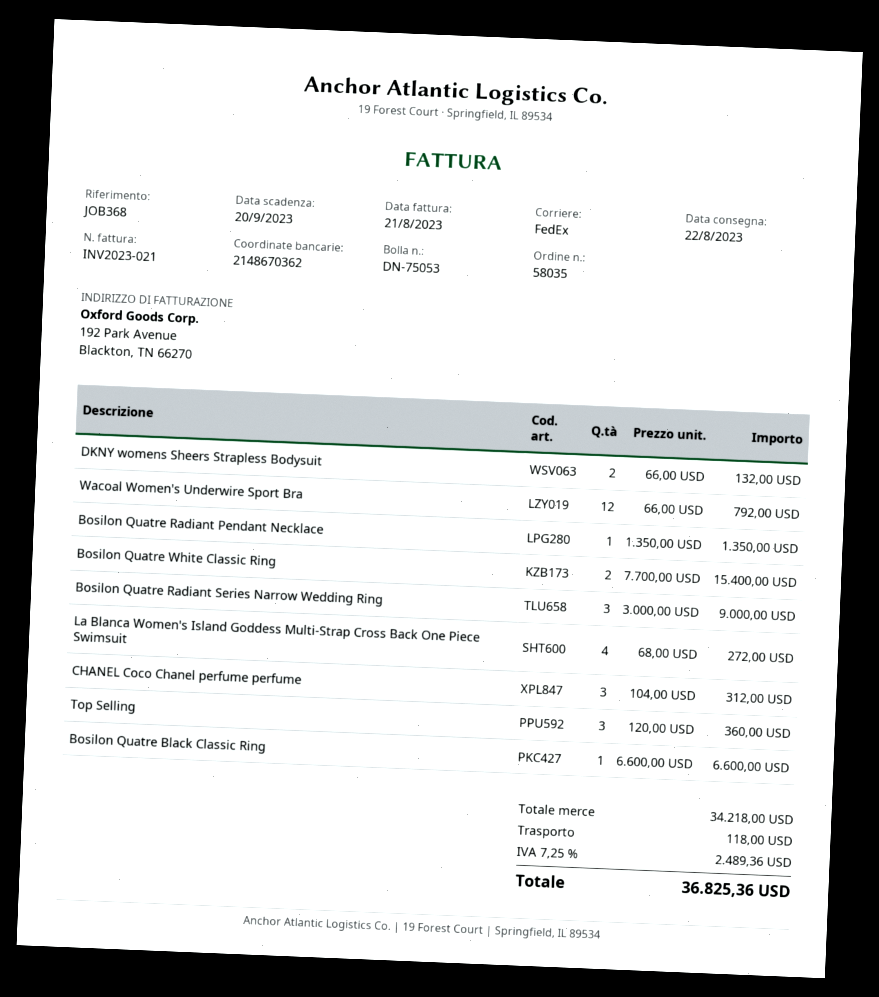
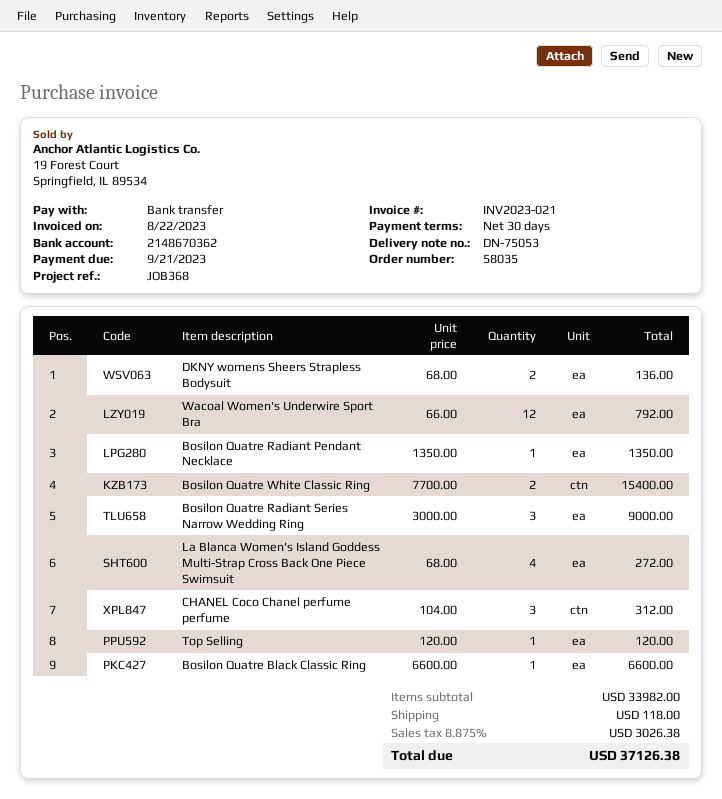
invoice date: 2023-08-21 -> 2023-08-22
due date: 2023-09-20 -> 2023-09-21
DKNY womens Sheers Strapless Bodysuit: 2 x 66.00 = 132.00 -> 2 x 68.00 = 136.00
Top Selling: 3 x 120.00 = 360.00 -> 1 x 120.00 = 120.00
subtotal: 34218.00 -> 33982.00
tax: 7.25% = 2489.36 -> 8.875% = 3026.38
total: 36825.36 -> 37126.38

